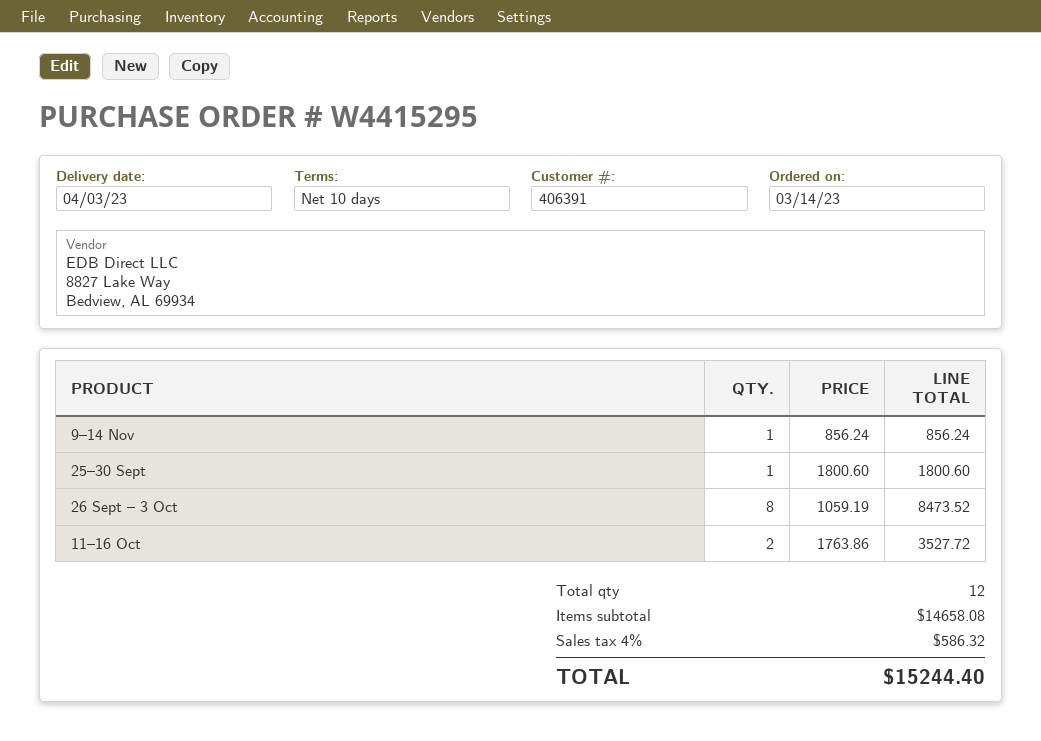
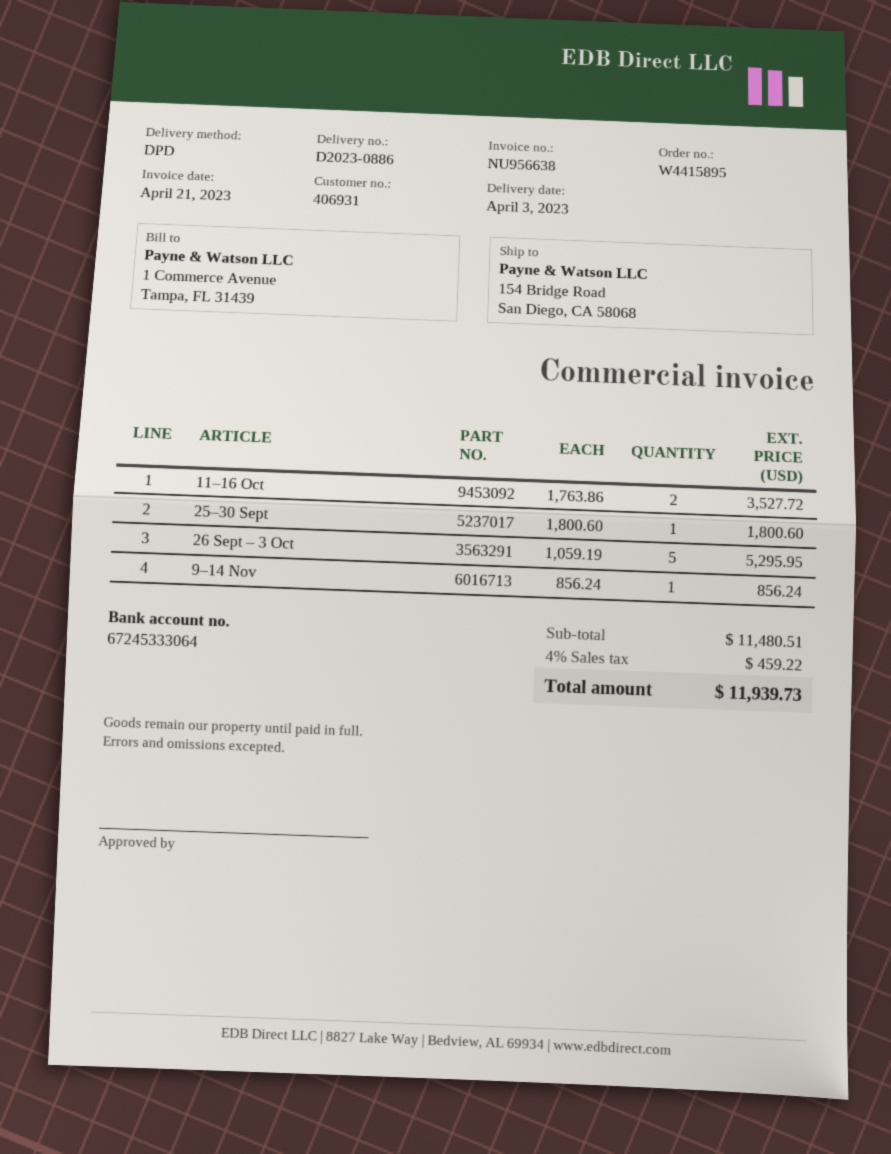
order number: W4415295 -> W4415895
customer number: 406391 -> 406931
26 Sept – 3 Oct: 8 x 1059.19 = 8473.52 -> 5 x 1059.19 = 5295.95
subtotal: 14658.08 -> 11480.51
tax: 4% = 586.32 -> 4% = 459.22
total: 15244.40 -> 11939.73

